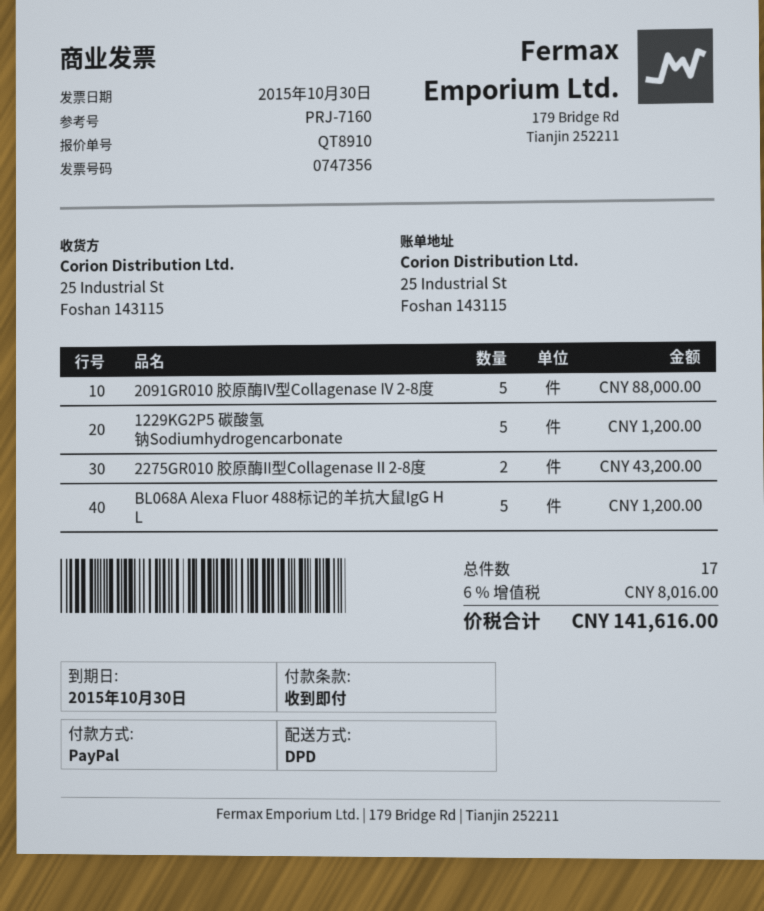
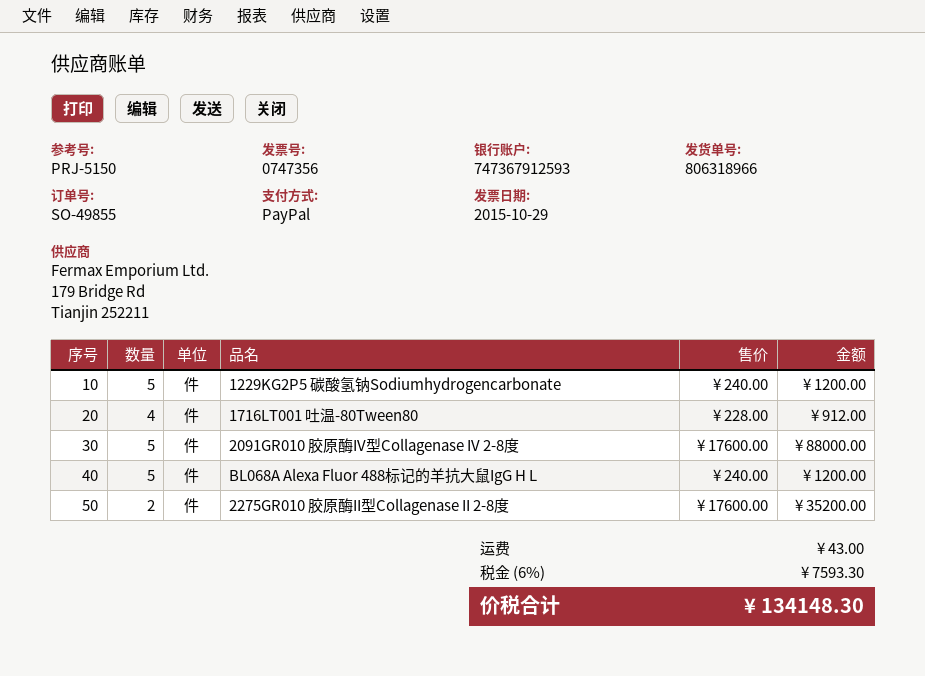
invoice date: 2015-10-30 -> 2015-10-29
reference: PRJ-7160 -> PRJ-5150
2275GR010 胶原酶II型Collagenase II 2-8度: 2 for 43200.00 -> 2 for 35200.00
1716LT001 吐温-80Tween80: none -> 4 for 912.00
shipping: none -> 43.00
tax: 6% = 8016.00 -> 6% = 7593.30
total: 141616.00 -> 134148.30

